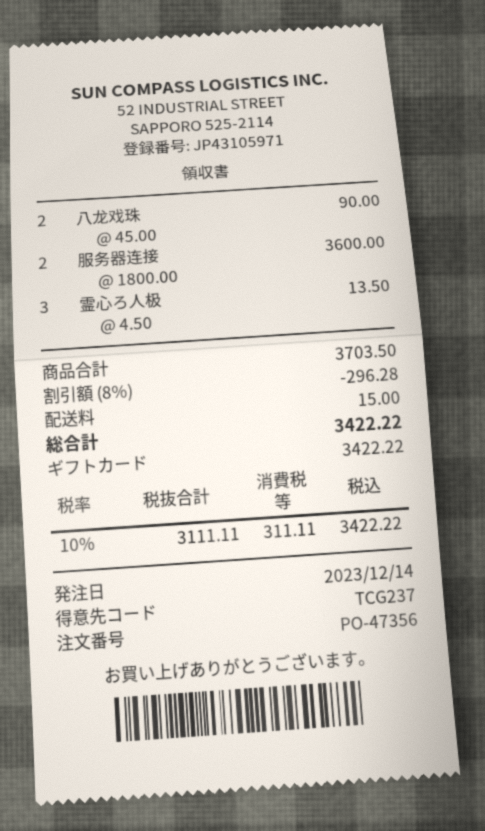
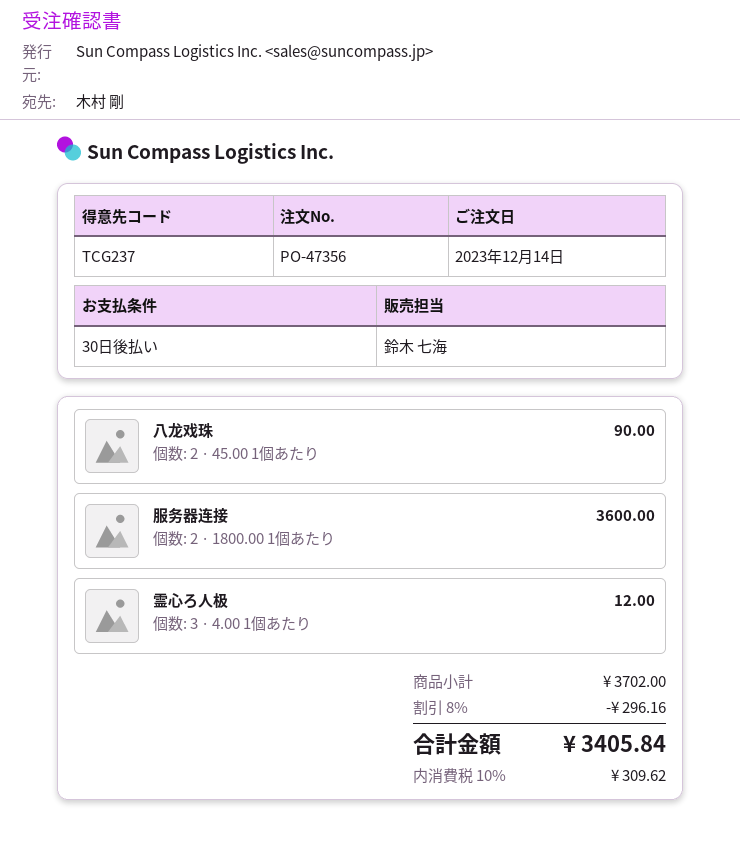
霊心ろ人极: 3 x 4.50 = 13.50 -> 3 x 4.00 = 12.00
subtotal: 3703.50 -> 3702.00
discount: 8% = 296.28 -> 8% = 296.16
shipping: 15.00 -> none
tax: 10% = 311.11 -> 10% = 309.62
total: 3422.22 -> 3405.84

